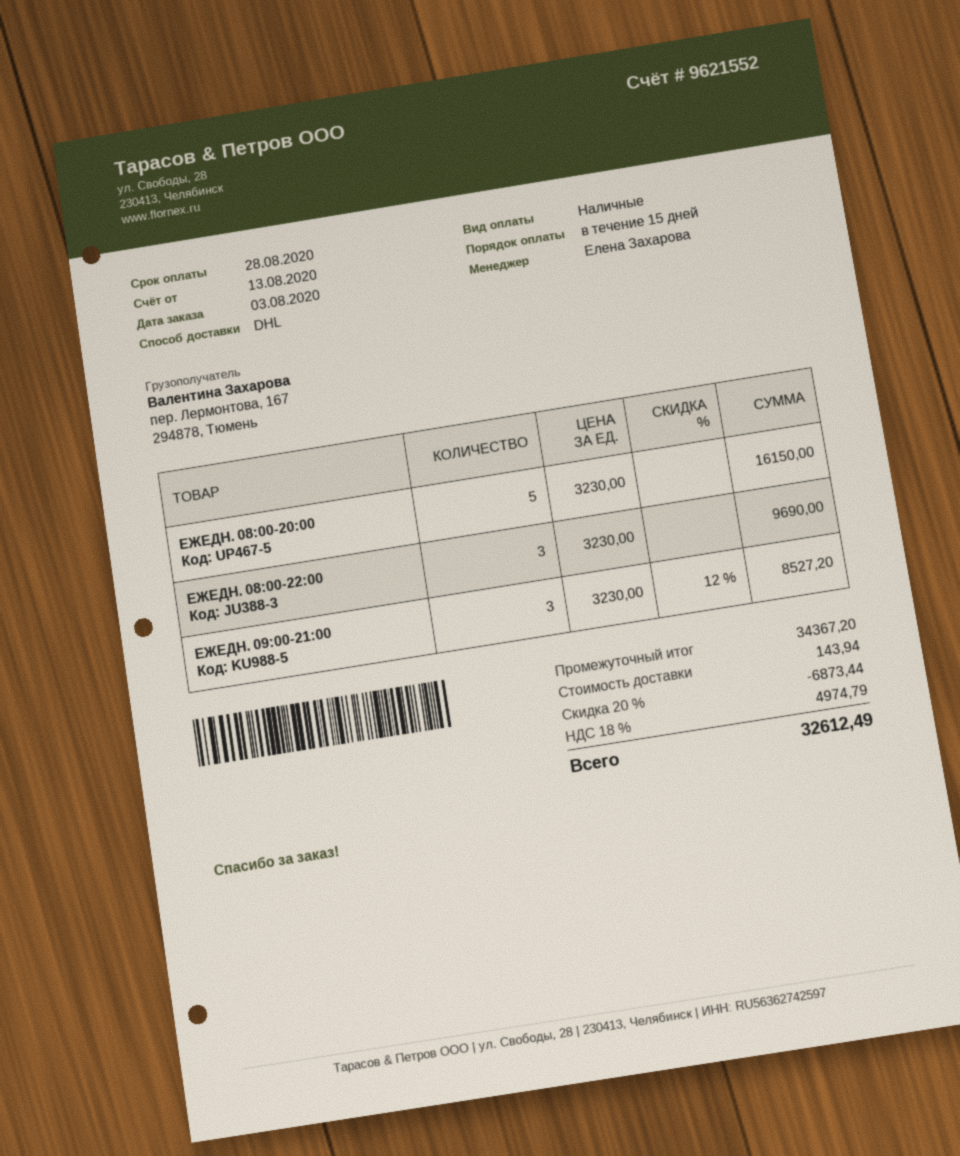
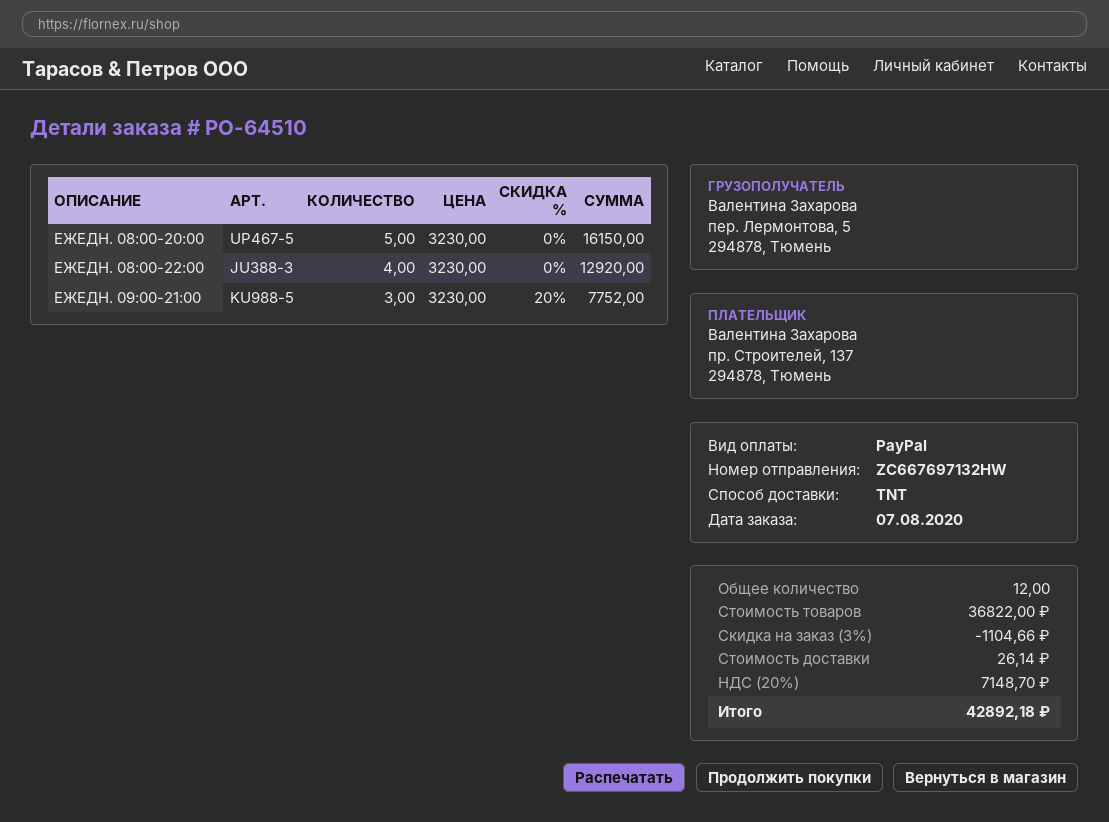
order date: 2020-08-03 -> 2020-08-07
payment method: cash -> PayPal
shipping method: DHL -> TNT
ship to: пер. Лермонтова, 167, 294878, Тюмень -> пер. Лермонтова, 5, 294878, Тюмень
ЕЖЕДН. 08:00-22:00: 3 x 3230.00 = 9690.00 -> 4 x 3230.00 = 12920.00
ЕЖЕДН. 09:00-21:00: 3 x 3230.00 - 12% = 8527.20 -> 3 x 3230.00 - 20% = 7752.00
subtotal: 34367.20 -> 36822.00
discount: 20% = 6873.44 -> 3% = 1104.66
shipping: 143.94 -> 26.14
tax: 18% = 4974.79 -> 20% = 7148.70
total: 32612.49 -> 42892.18

